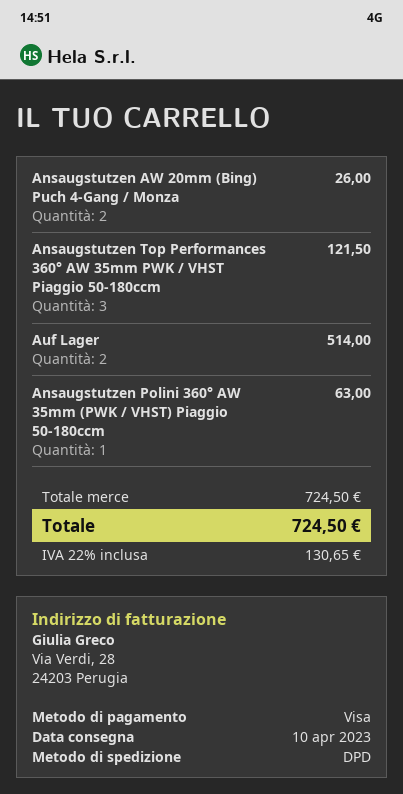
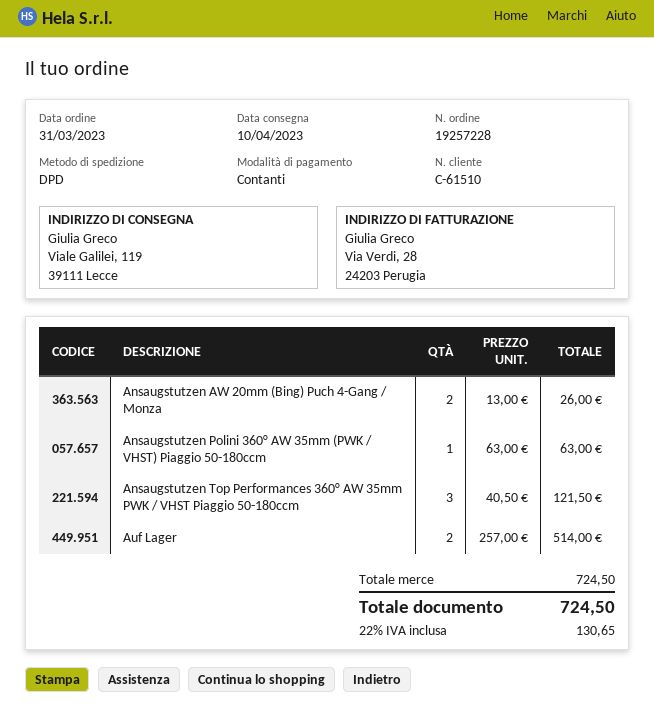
payment method: Visa -> cash

